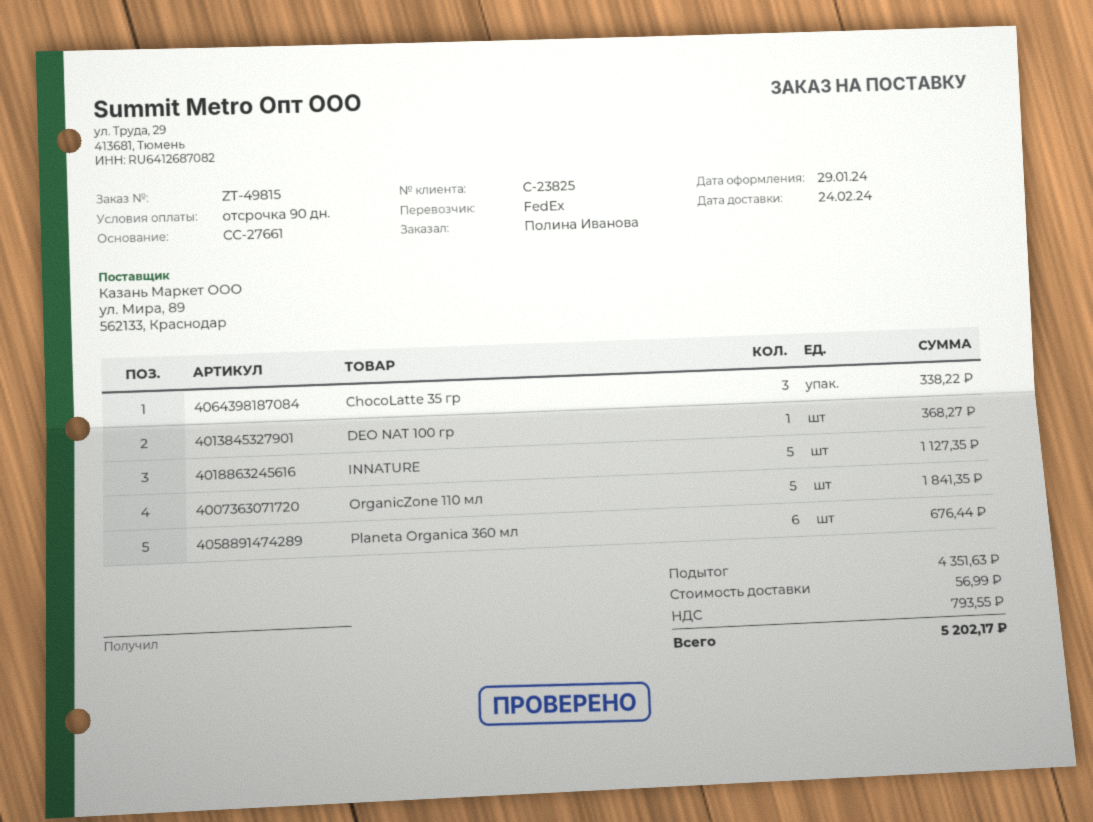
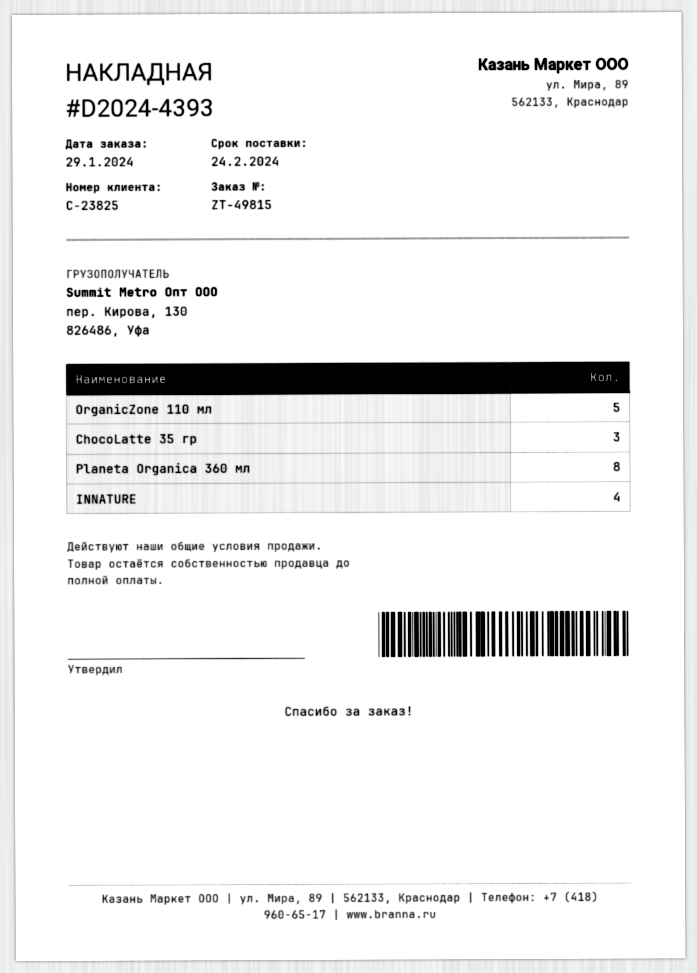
DEO NAT 100 гр: 1 -> none
INNATURE: 5 -> 4
Planeta Organica 360 мл: 6 -> 8

